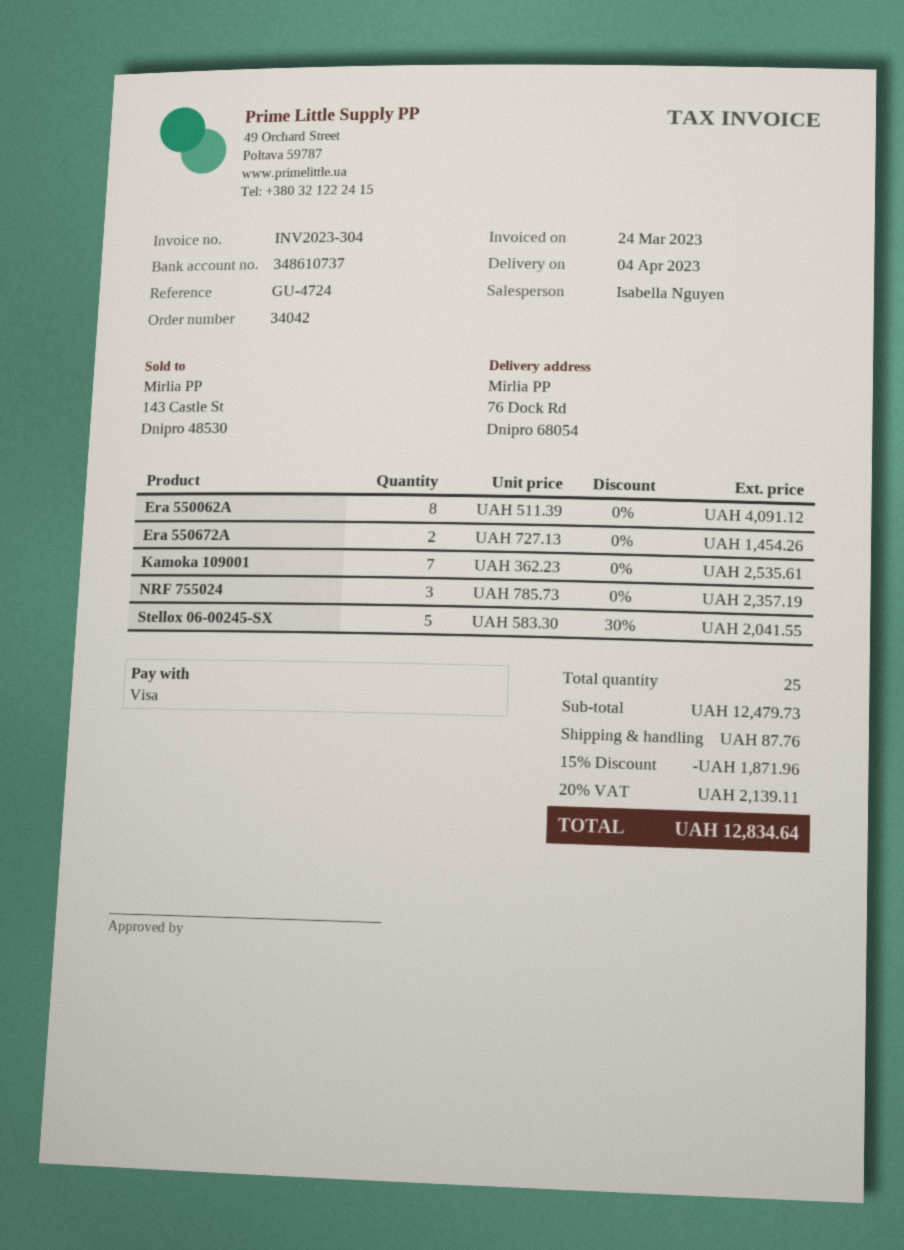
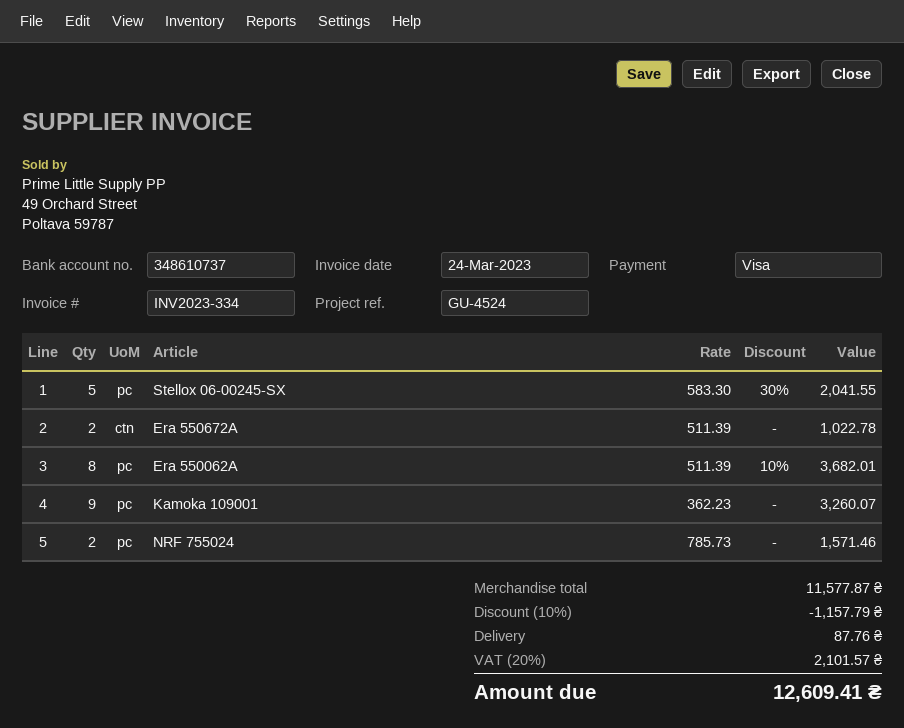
invoice number: INV2023-304 -> INV2023-334
reference: GU-4724 -> GU-4524
Era 550062A: 8 x 511.39 = 4091.12 -> 8 x 511.39 - 10% = 3682.01
Era 550672A: 2 x 727.13 = 1454.26 -> 2 x 511.39 = 1022.78
Kamoka 109001: 7 x 362.23 = 2535.61 -> 9 x 362.23 = 3260.07
NRF 755024: 3 x 785.73 = 2357.19 -> 2 x 785.73 = 1571.46
subtotal: 12479.73 -> 11577.87
discount: 15% = 1871.96 -> 10% = 1157.79
tax: 20% = 2139.11 -> 20% = 2101.57
total: 12834.64 -> 12609.41

